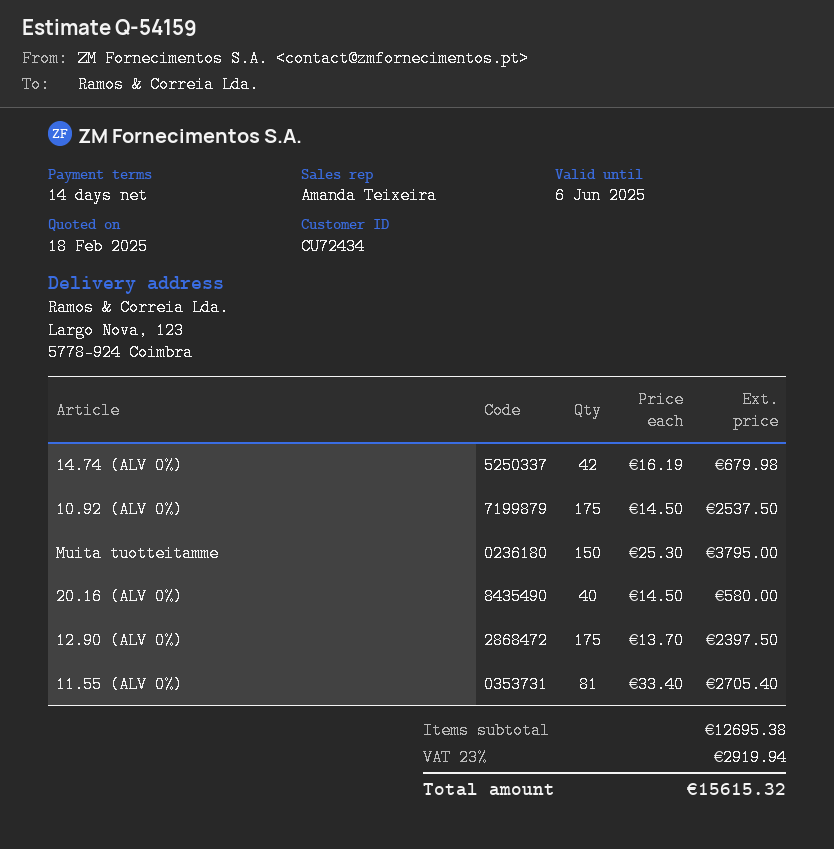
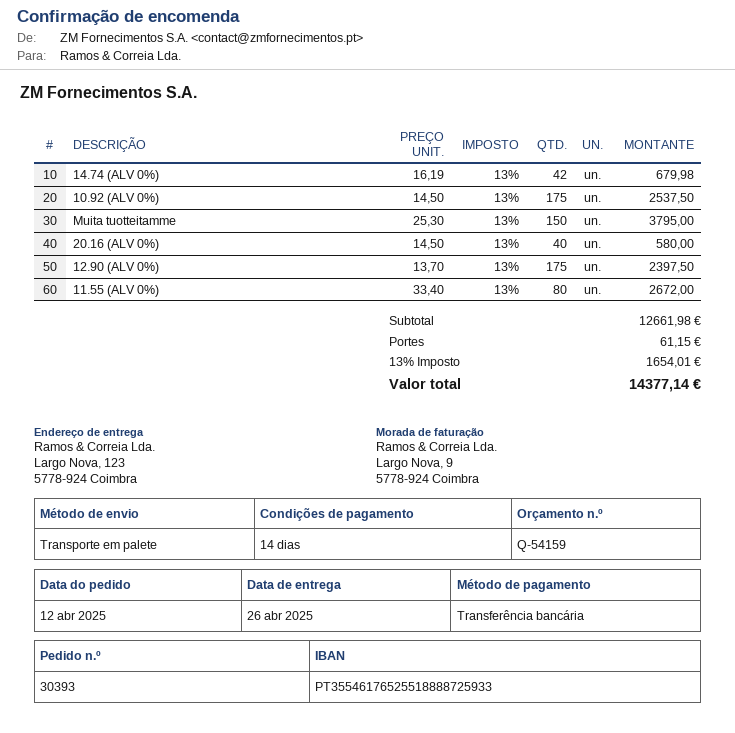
11.55 (ALV 0%): 81 x 33.40 = 2705.40 -> 80 x 33.40 = 2672.00
subtotal: 12695.38 -> 12661.98
shipping: none -> 61.15
tax: 23% = 2919.94 -> 13% = 1654.01
total: 15615.32 -> 14377.14

